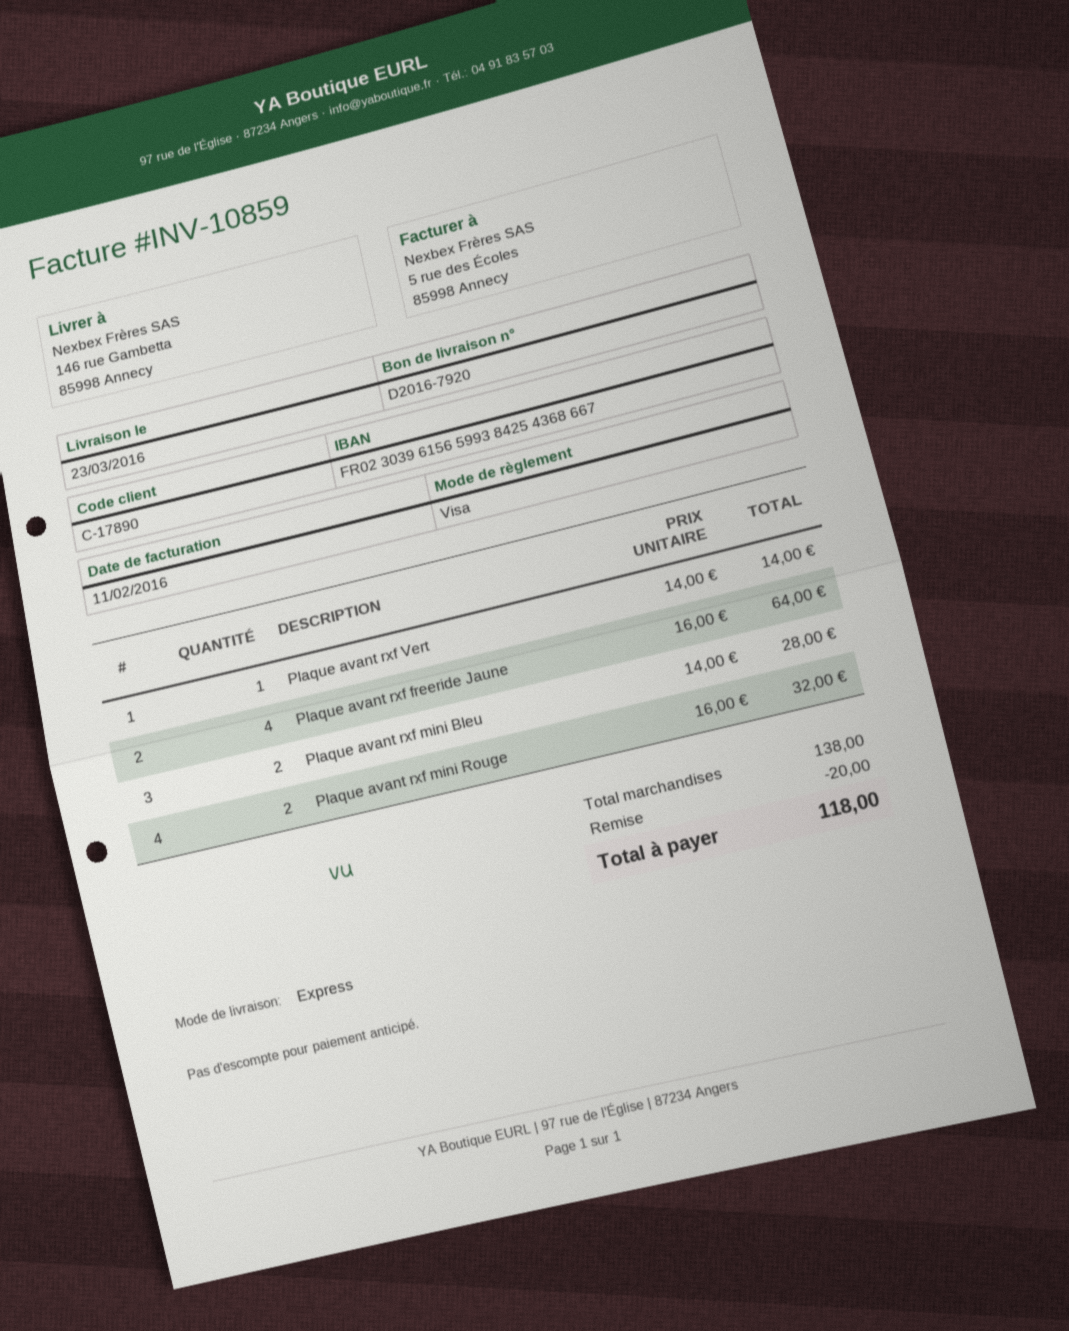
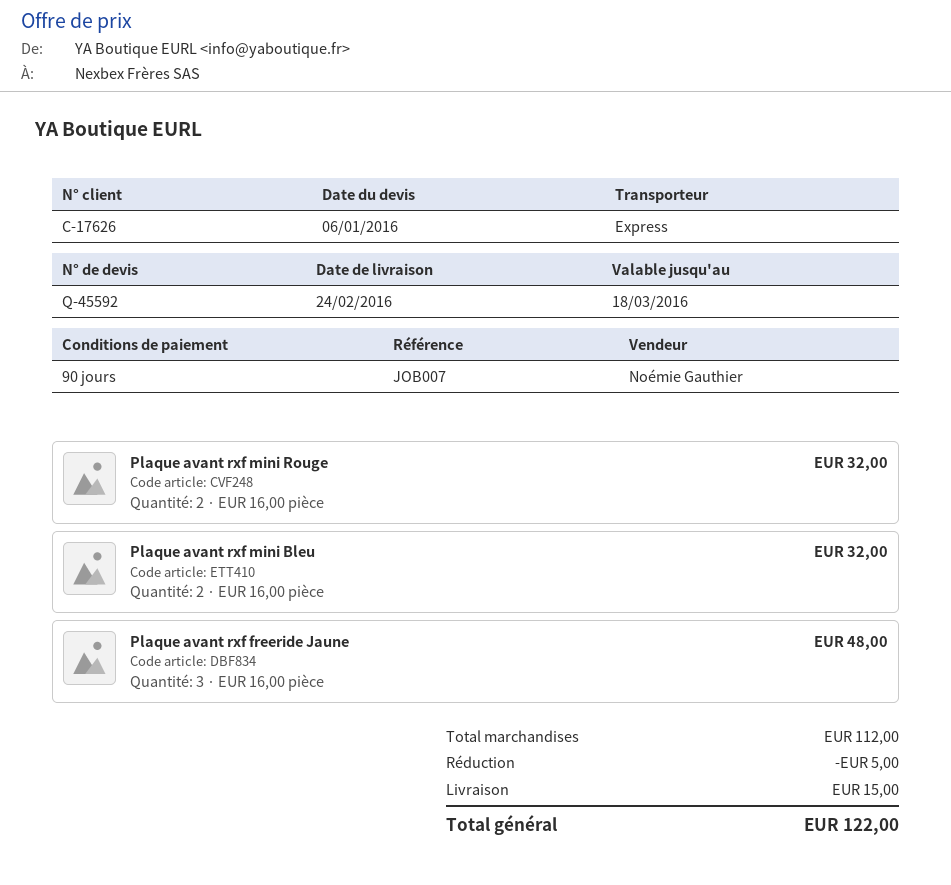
delivery date: 2016-03-23 -> 2016-02-24
customer number: C-17890 -> C-17626
Plaque avant rxf Vert: 1 x 14.00 = 14.00 -> none
Plaque avant rxf freeride Jaune: 4 x 16.00 = 64.00 -> 3 x 16.00 = 48.00
Plaque avant rxf mini Bleu: 2 x 14.00 = 28.00 -> 2 x 16.00 = 32.00
subtotal: 138.00 -> 112.00
discount: 20.00 -> 5.00
shipping: none -> 15.00
total: 118.00 -> 122.00

